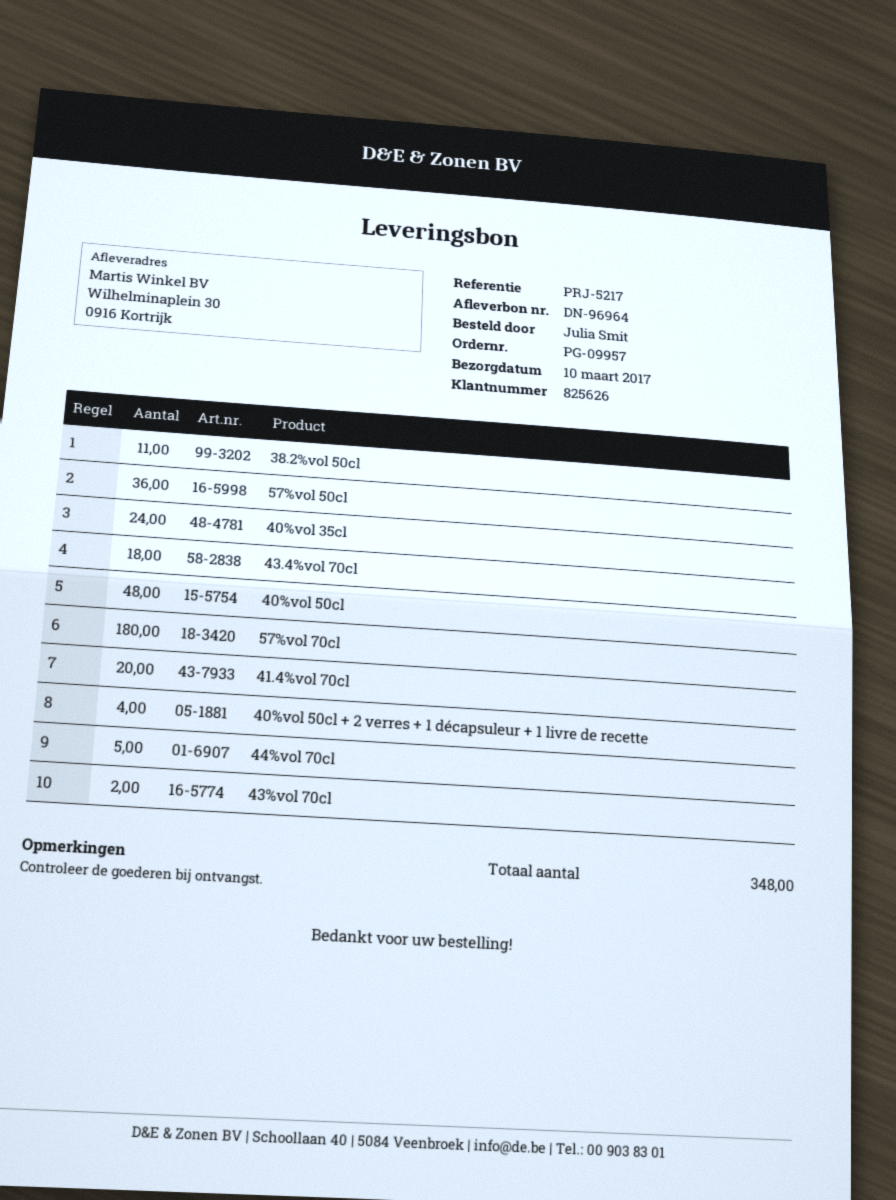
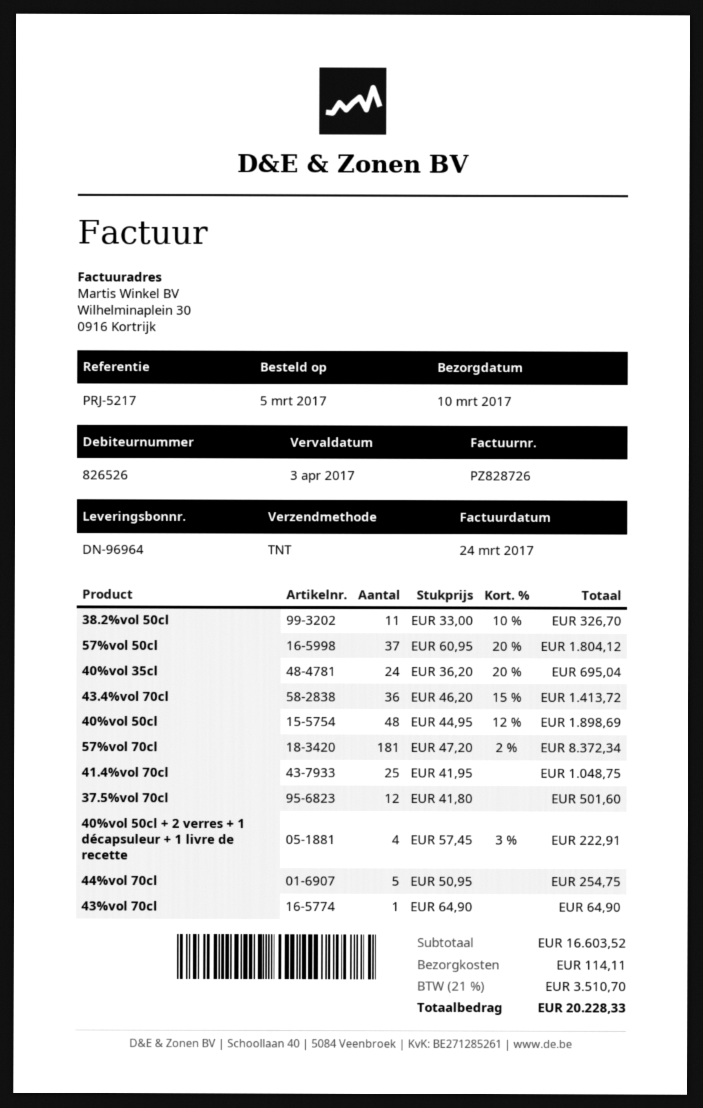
customer number: 825626 -> 826526
57%vol 50cl: 36 -> 37
43.4%vol 70cl: 18 -> 36
57%vol 70cl: 180 -> 181
41.4%vol 70cl: 20 -> 25
43%vol 70cl: 2 -> 1
37.5%vol 70cl: none -> 12

